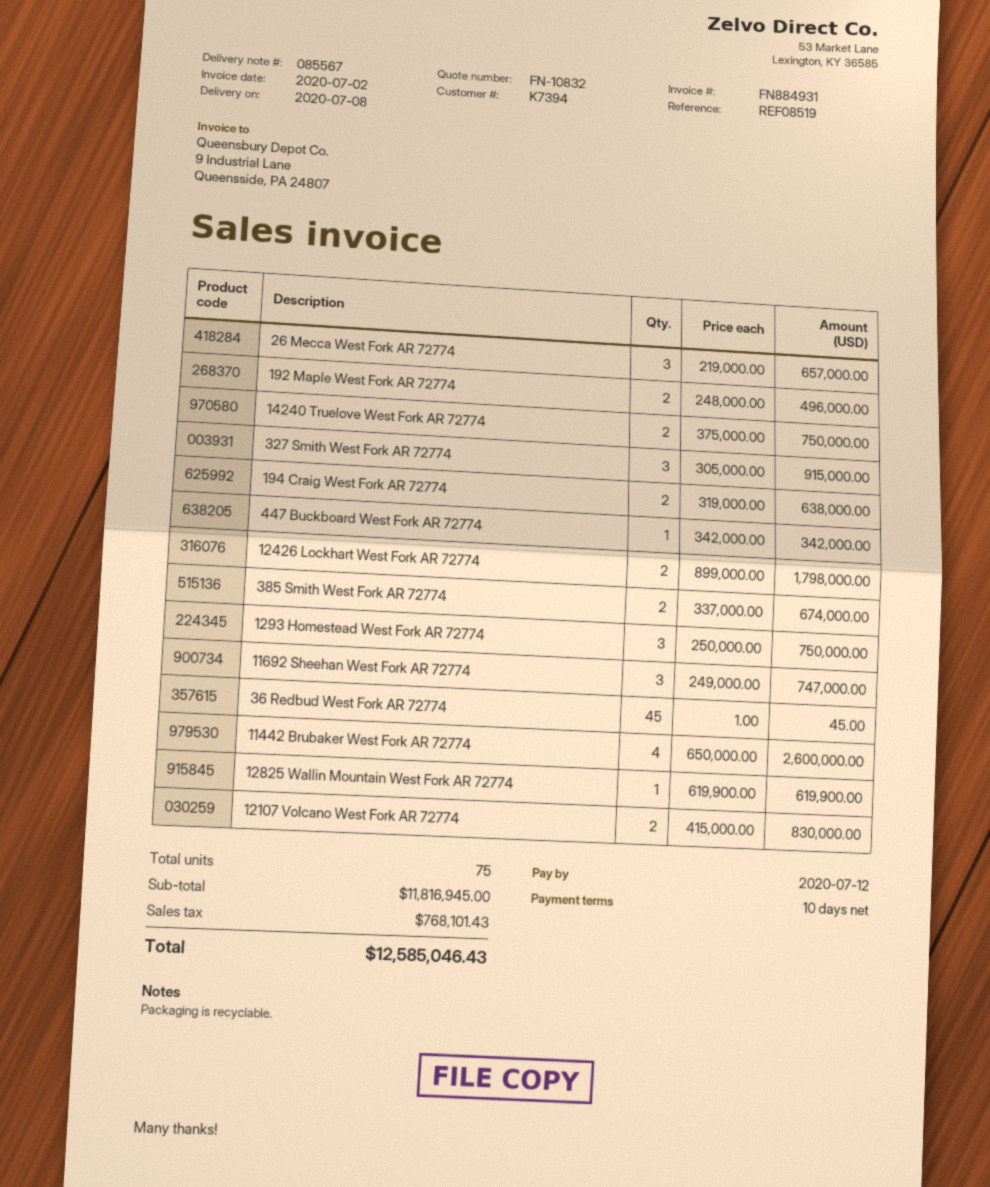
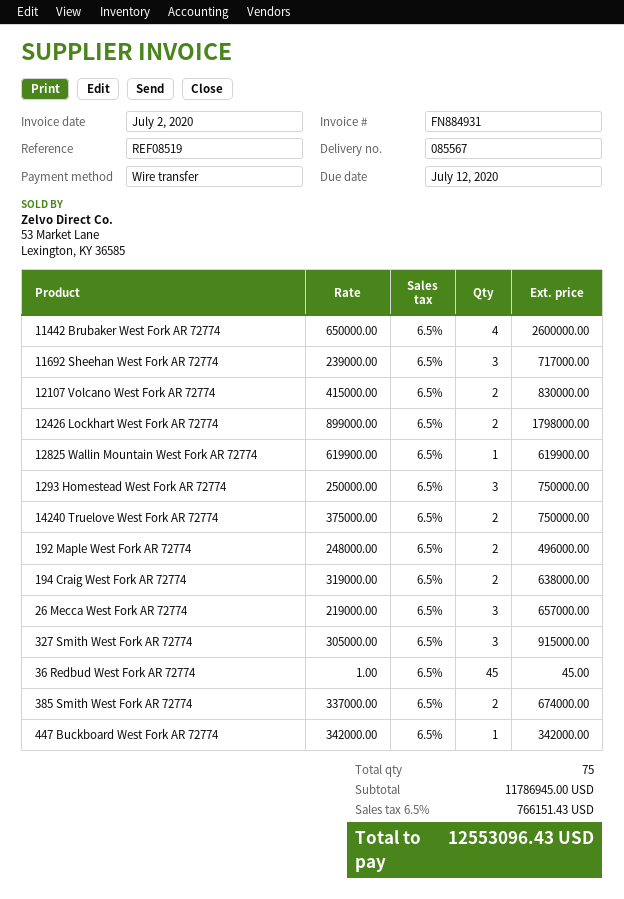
11692 Sheehan West Fork AR 72774: 3 x 249000.00 = 747000.00 -> 3 x 239000.00 = 717000.00
subtotal: 11816945.00 -> 11786945.00
tax: 768101.43 -> 766151.43
total: 12585046.43 -> 12553096.43

